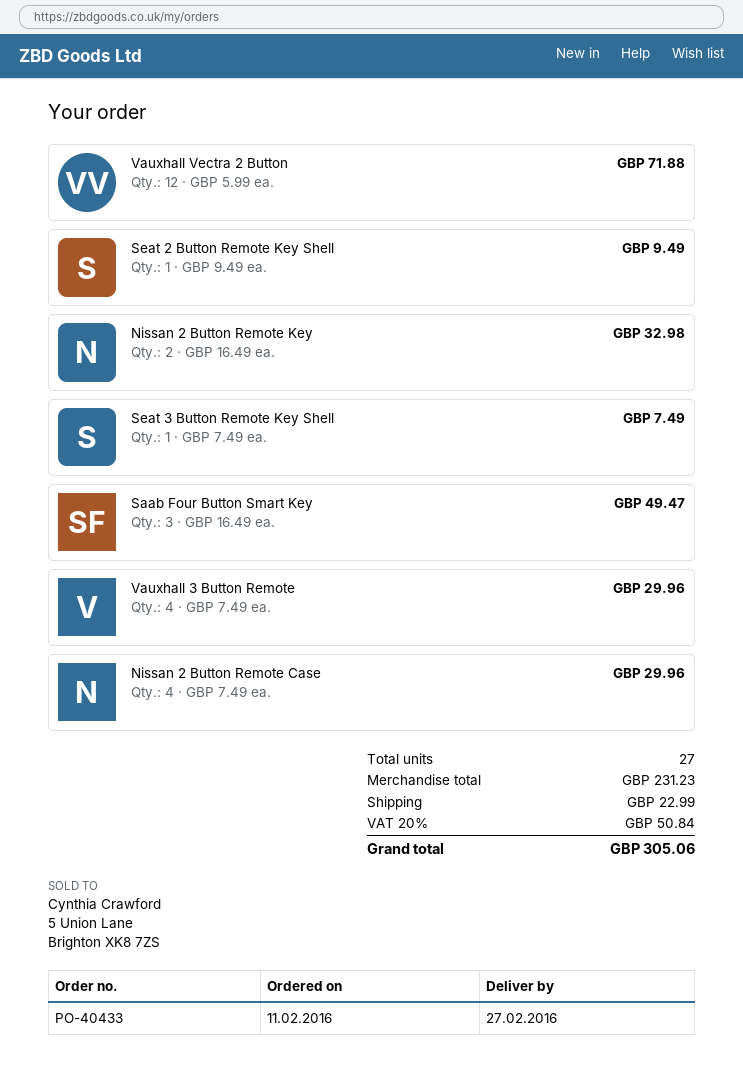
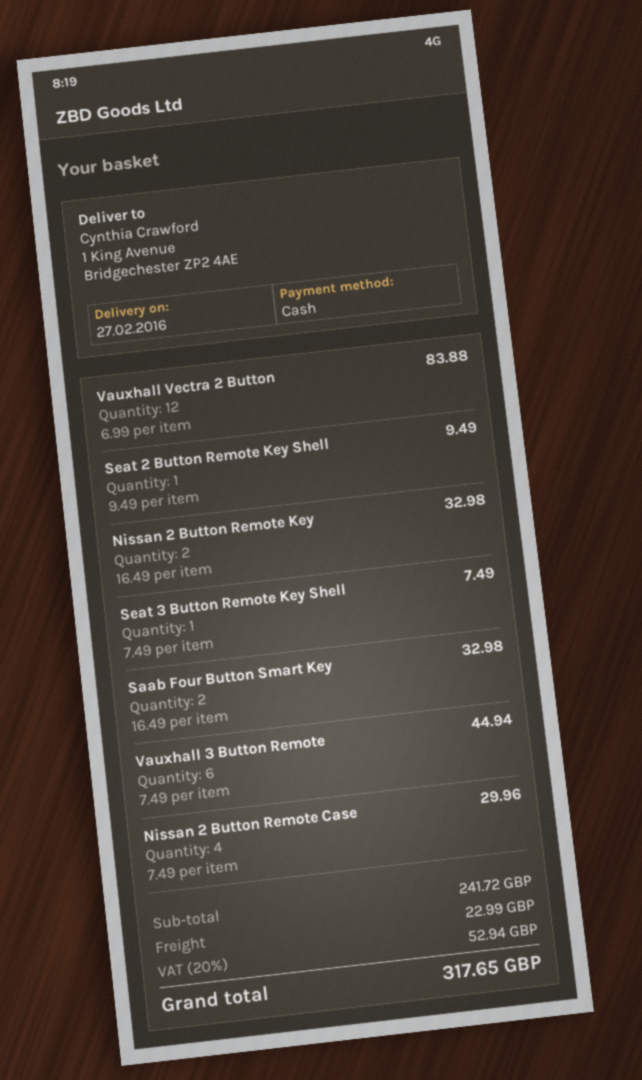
Vauxhall Vectra 2 Button: 12 x 5.99 = 71.88 -> 12 x 6.99 = 83.88
Saab Four Button Smart Key: 3 x 16.49 = 49.47 -> 2 x 16.49 = 32.98
Vauxhall 3 Button Remote: 4 x 7.49 = 29.96 -> 6 x 7.49 = 44.94
subtotal: 231.23 -> 241.72
tax: 20% = 50.84 -> 20% = 52.94
total: 305.06 -> 317.65

